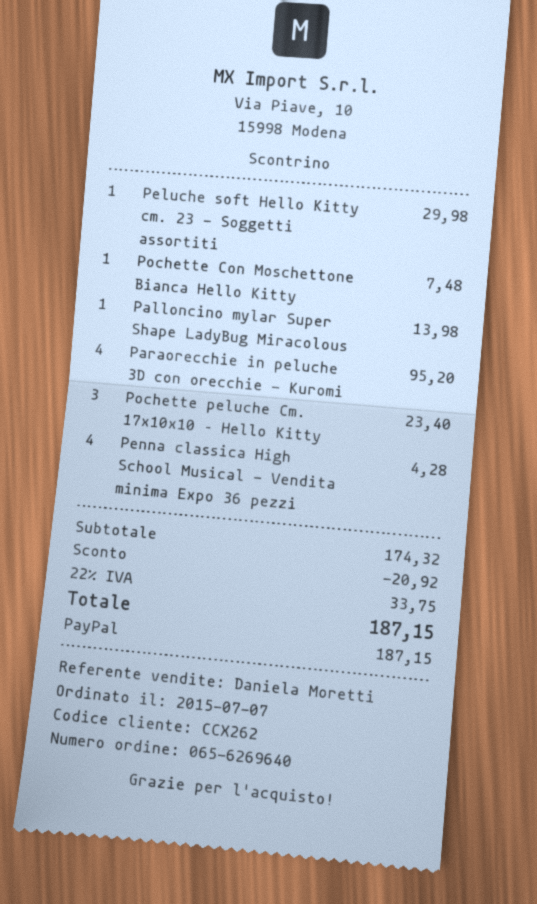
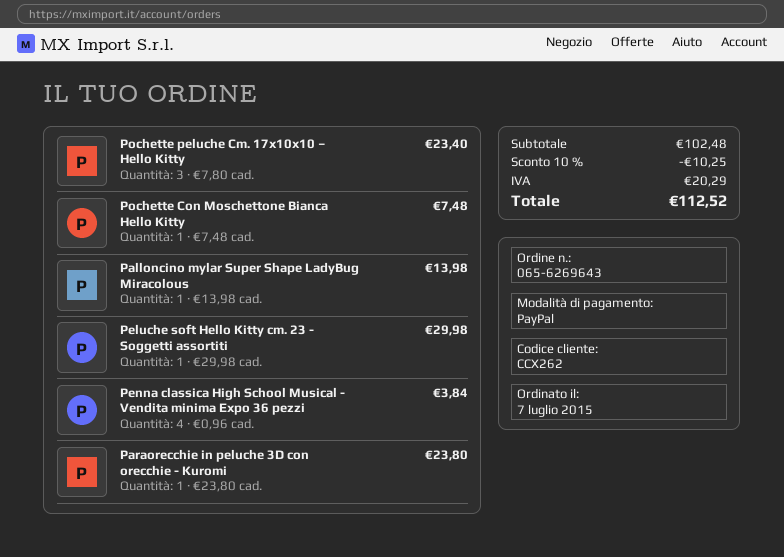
order number: 065-6269640 -> 065-6269643
Paraorecchie in peluche 3D con orecchie - Kuromi: 4 for 95.20 -> 1 for 23.80
Penna classica High School Musical - Vendita minima Expo 36 pezzi: 4 for 4.28 -> 4 for 3.84
subtotal: 174.32 -> 102.48
discount: 20.92 -> 10.25
tax: 33.75 -> 20.29
total: 187.15 -> 112.52

